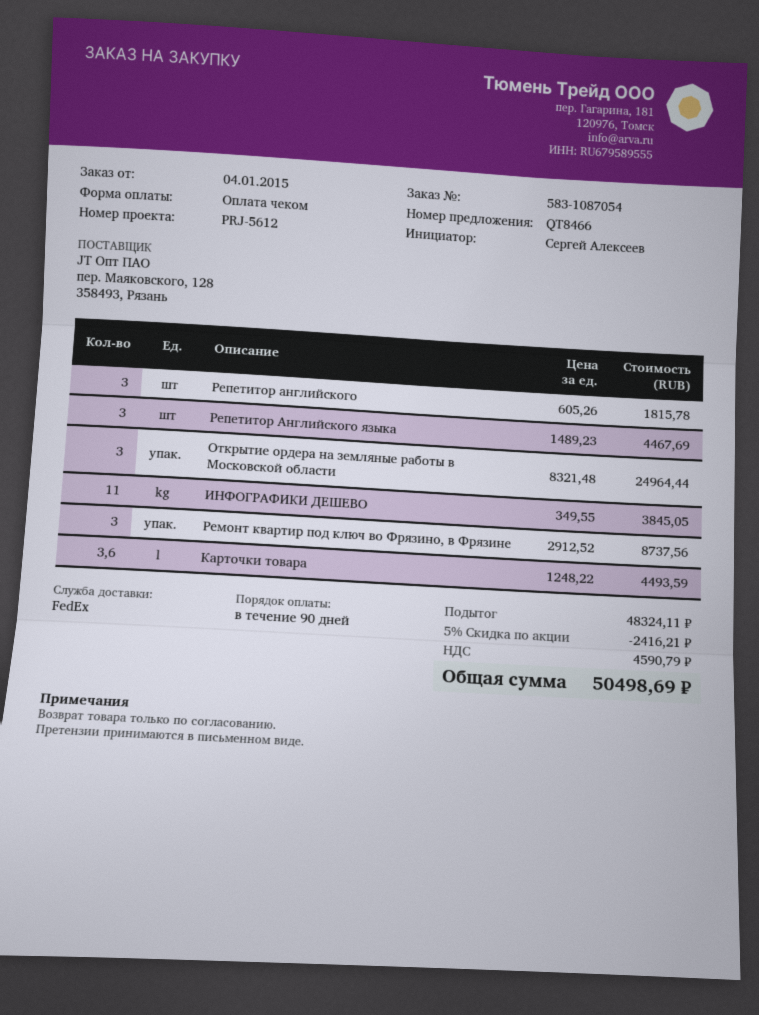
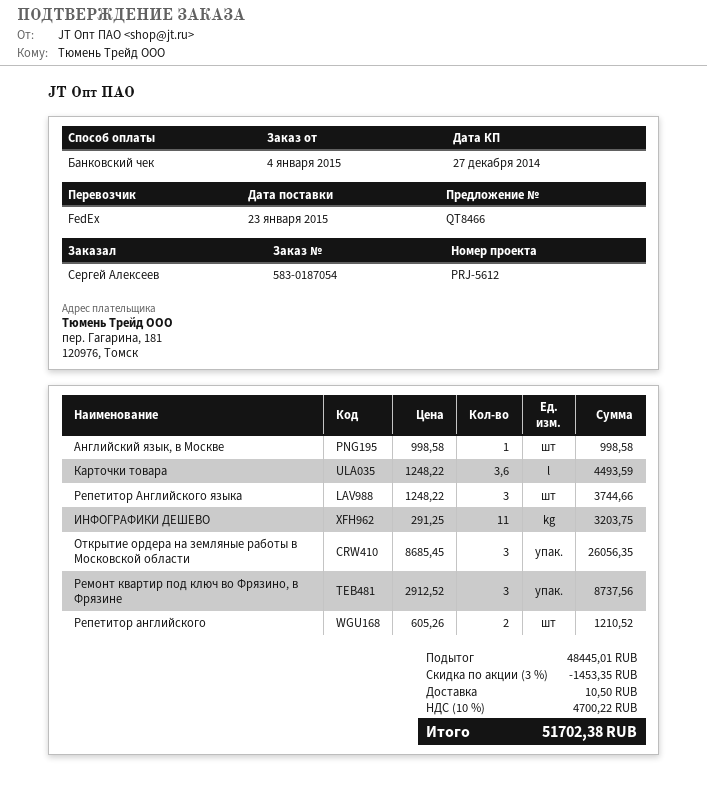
order number: 583-1087054 -> 583-0187054
Репетитор английского: 3 x 605.26 = 1815.78 -> 2 x 605.26 = 1210.52
Репетитор Английского языка: 3 x 1489.23 = 4467.69 -> 3 x 1248.22 = 3744.66
Открытие ордера на земляные работы в Московской области: 3 x 8321.48 = 24964.44 -> 3 x 8685.45 = 26056.35
ИНФОГРАФИКИ ДЕШЕВО: 11 x 349.55 = 3845.05 -> 11 x 291.25 = 3203.75
Английский язык, в Москве: none -> 1 x 998.58 = 998.58
subtotal: 48324.11 -> 48445.01
discount: 5% = 2416.21 -> 3% = 1453.35
shipping: none -> 10.50
tax: 4590.79 -> 4700.22
total: 50498.69 -> 51702.38

